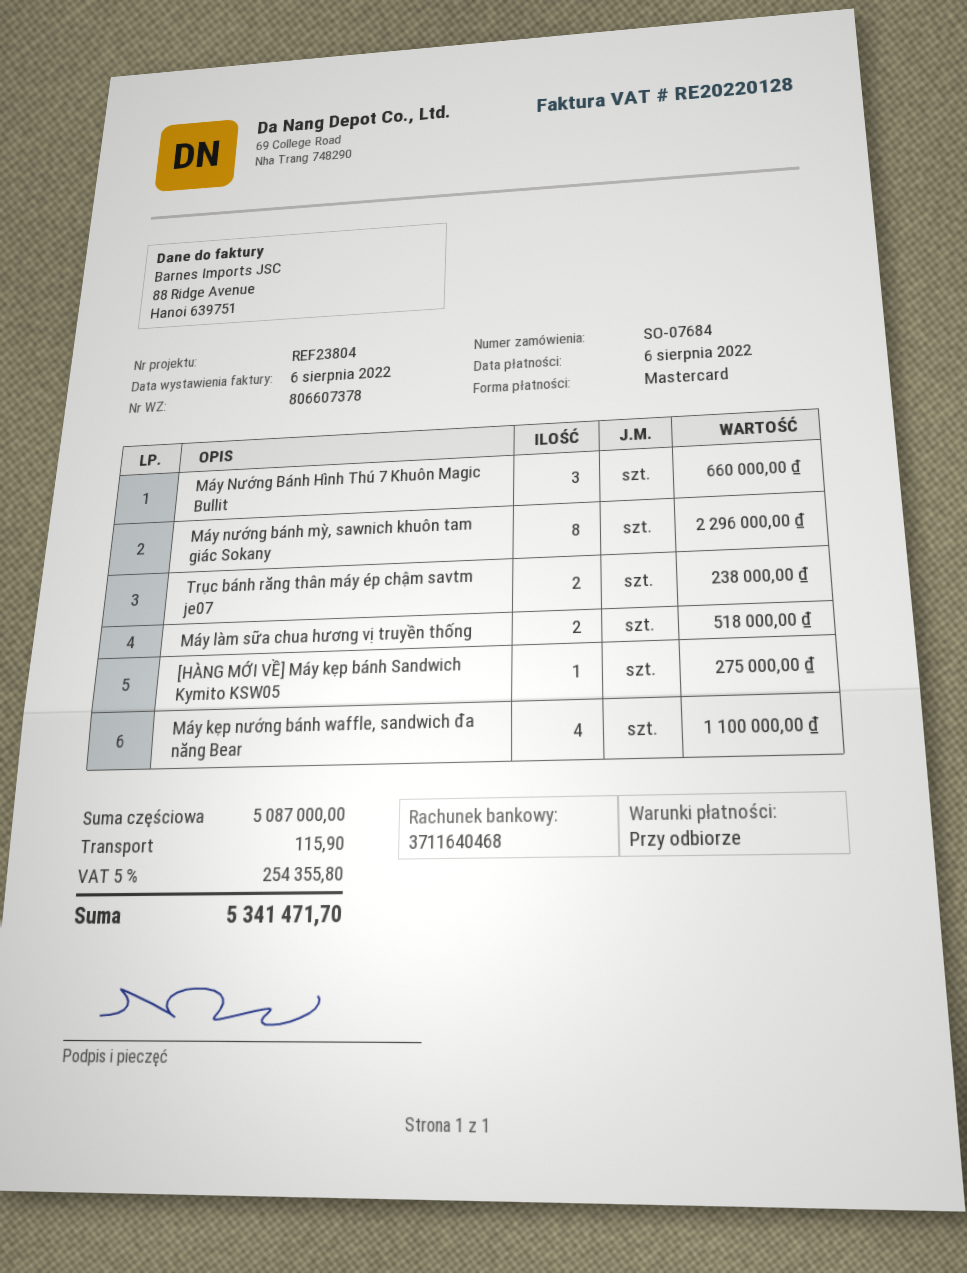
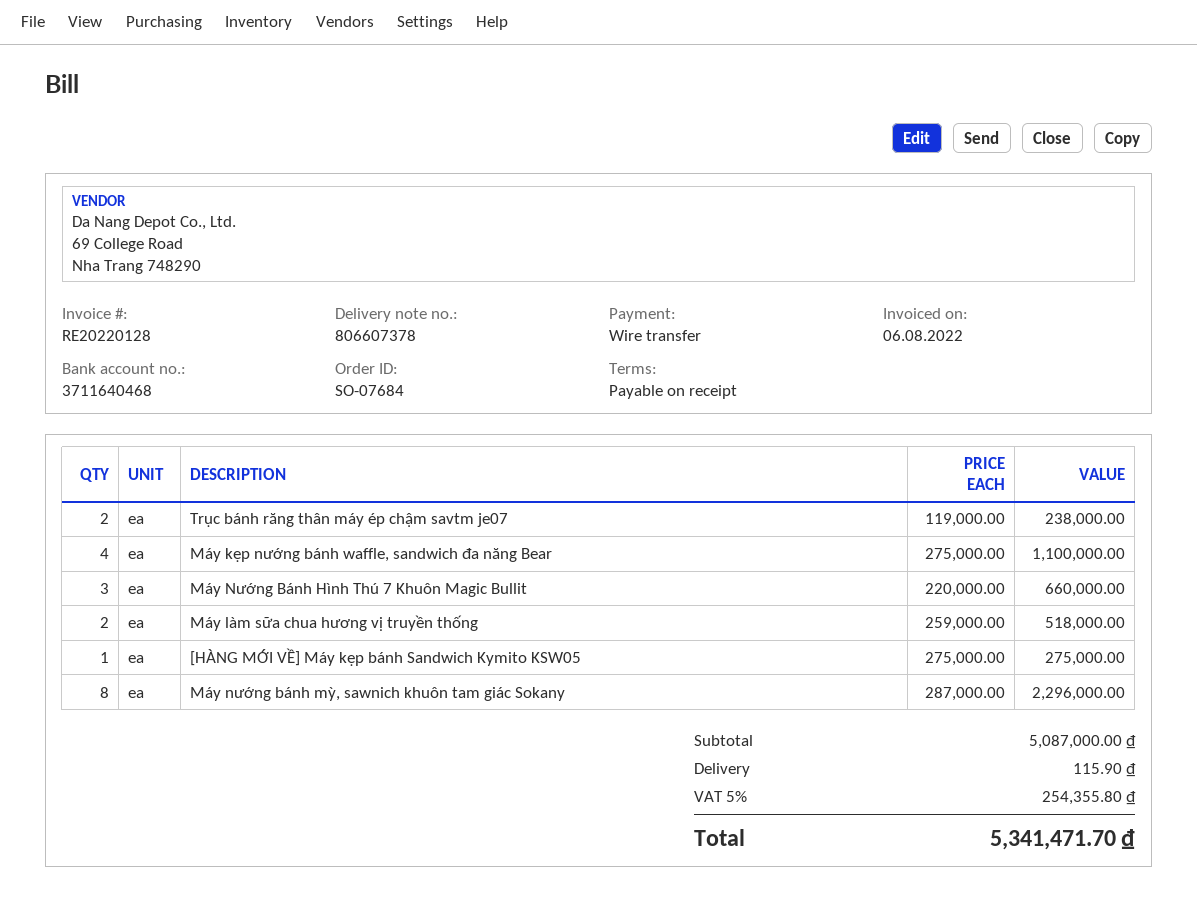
payment method: Mastercard -> bank transfer

